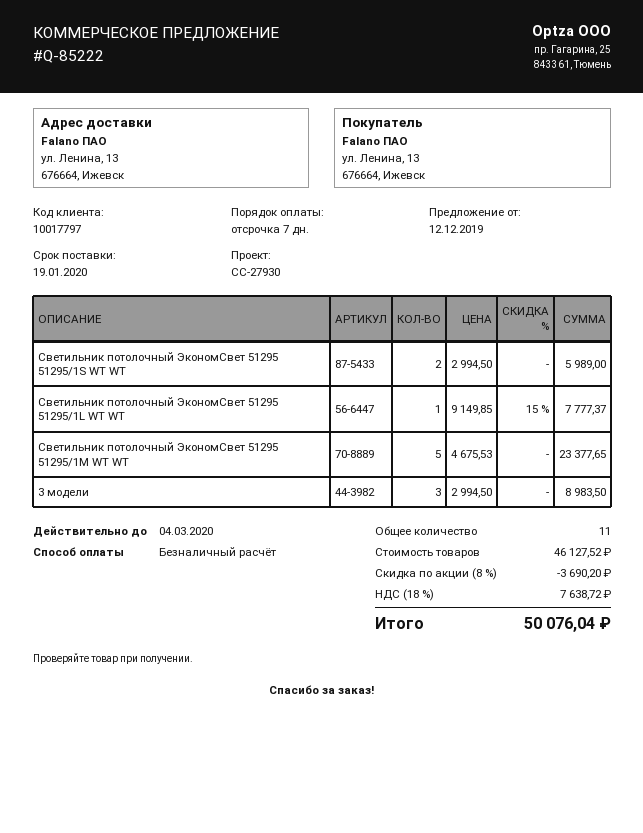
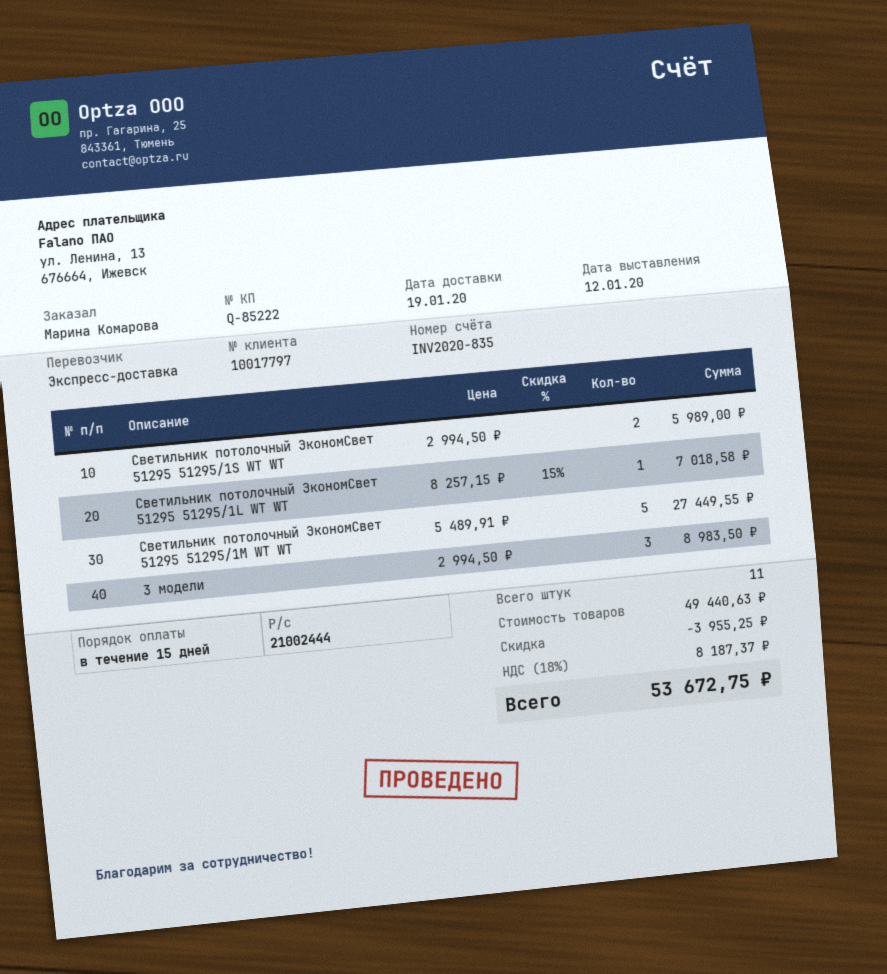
payment terms: 7 days -> 15 days
Светильник потолочный ЭкономСвет 51295 51295/1L WT WT: 1 x 9149.85 - 15% = 7777.37 -> 1 x 8257.15 - 15% = 7018.58
Светильник потолочный ЭкономСвет 51295 51295/1M WT WT: 5 x 4675.53 = 23377.65 -> 5 x 5489.91 = 27449.55
subtotal: 46127.52 -> 49440.63
discount: 3690.20 -> 3955.25
tax: 18% = 7638.72 -> 18% = 8187.37
total: 50076.04 -> 53672.75

